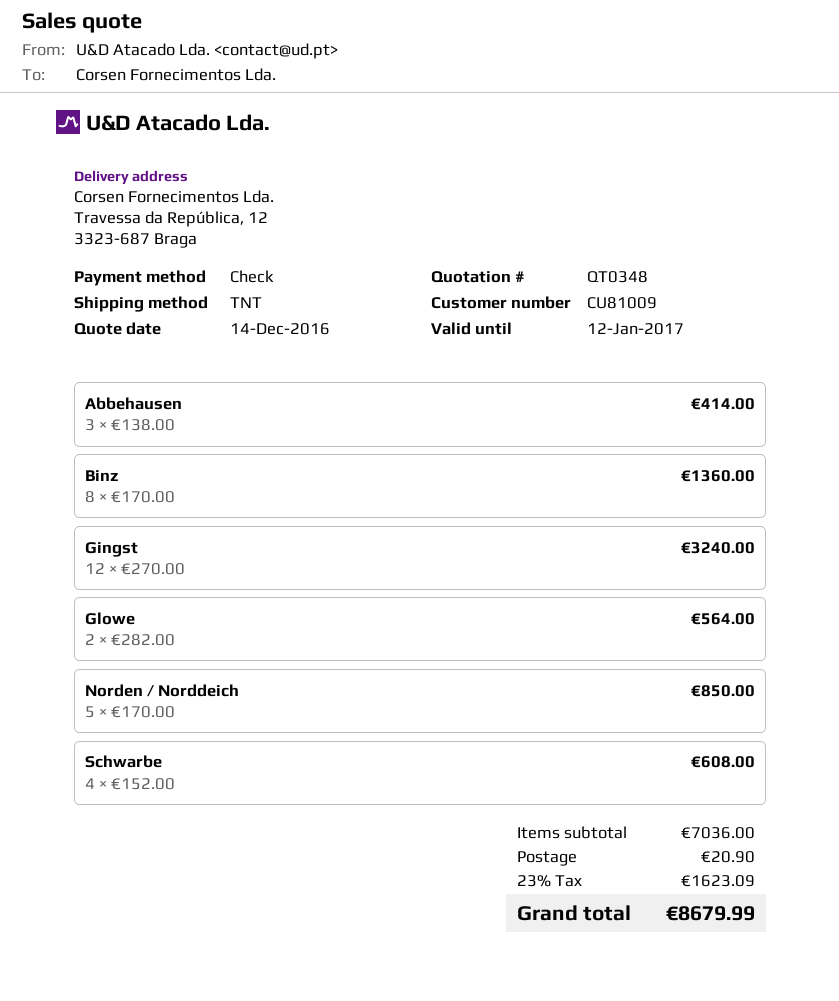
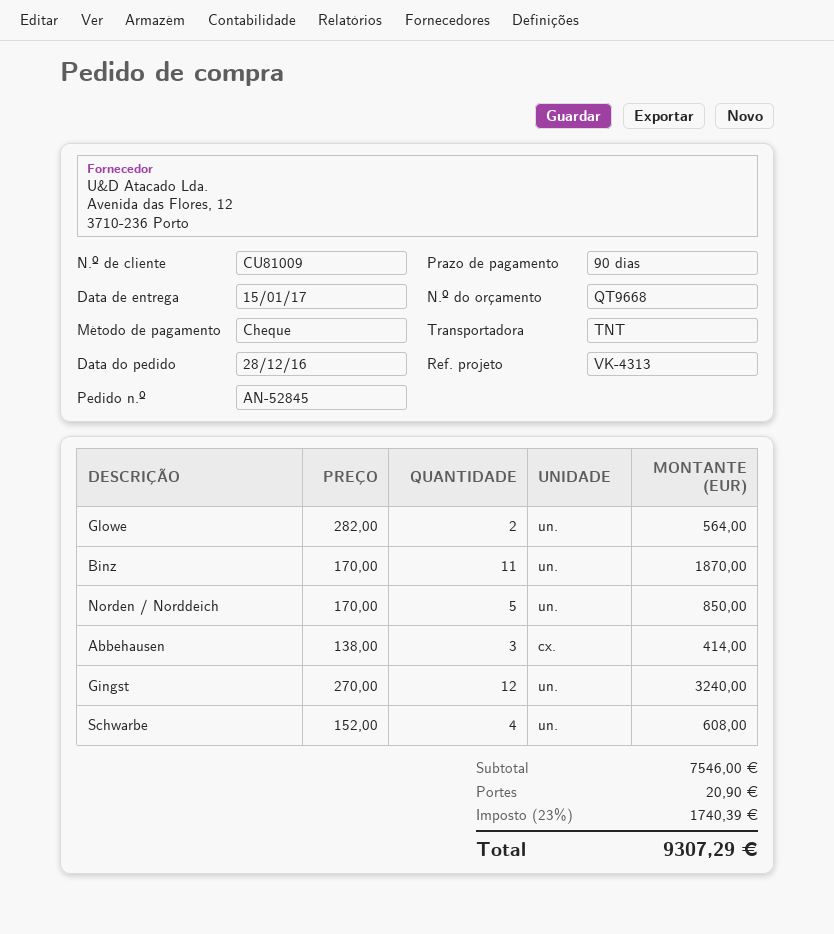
quote number: QT0348 -> QT9668
Binz: 8 x 170.00 = 1360.00 -> 11 x 170.00 = 1870.00
subtotal: 7036.00 -> 7546.00
tax: 23% = 1623.09 -> 23% = 1740.39
total: 8679.99 -> 9307.29

